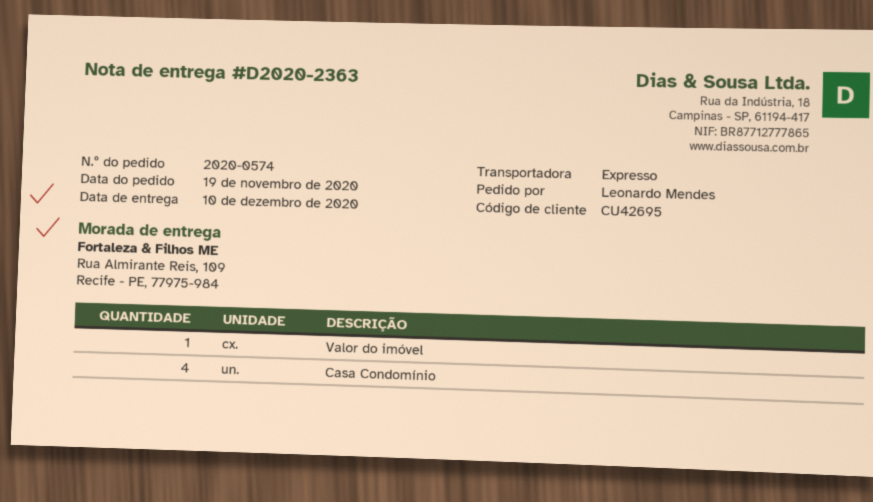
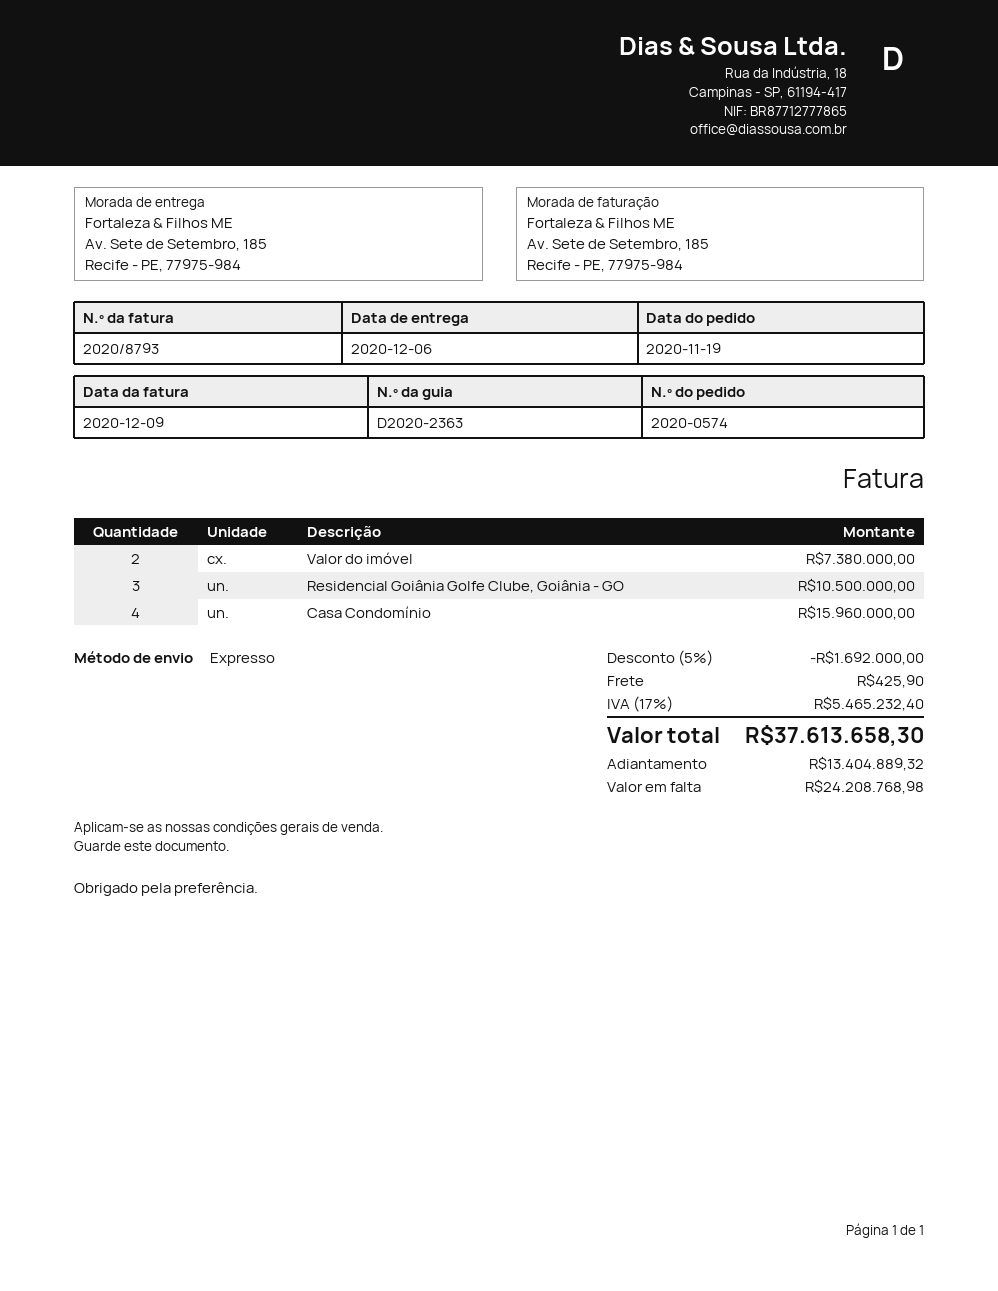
delivery date: 2020-12-10 -> 2020-12-06
ship to: Rua Almirante Reis, 109, Recife - PE, 77975-984 -> Av. Sete de Setembro, 185, Recife - PE, 77975-984
Valor do imóvel: 1 -> 2
Residencial Goiânia Golfe Clube, Goiânia - GO: none -> 3

